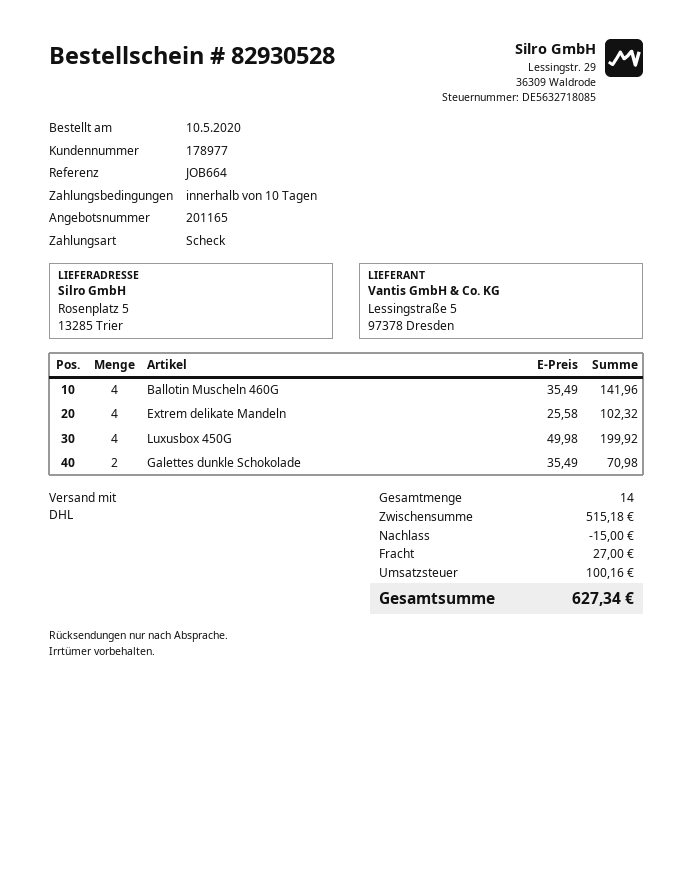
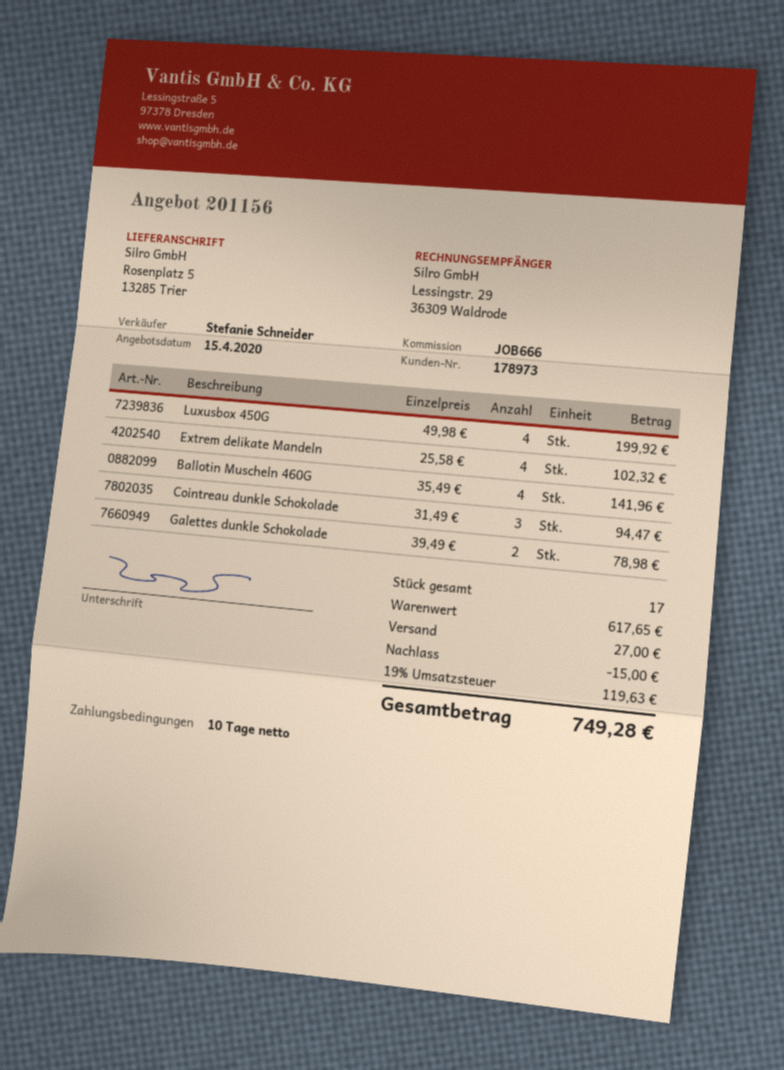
quote number: 201165 -> 201156
customer number: 178977 -> 178973
reference: JOB664 -> JOB666
Galettes dunkle Schokolade: 2 x 35.49 = 70.98 -> 2 x 39.49 = 78.98
Cointreau dunkle Schokolade: none -> 3 x 31.49 = 94.47
total quantity: 14 -> 17
subtotal: 515.18 -> 617.65
tax: 100.16 -> 119.63
total: 627.34 -> 749.28

